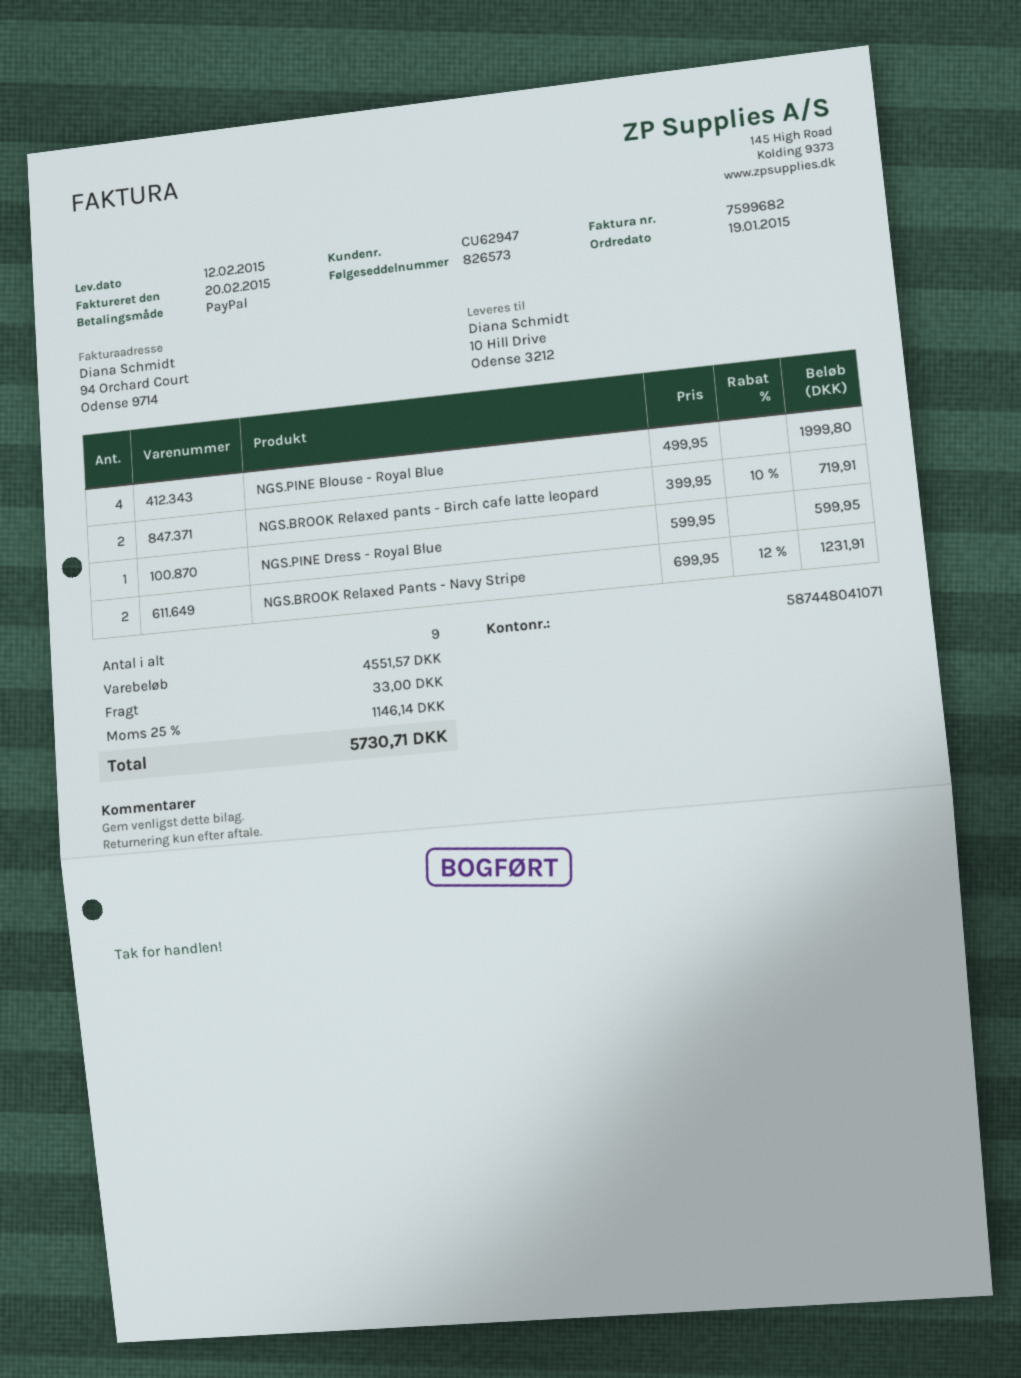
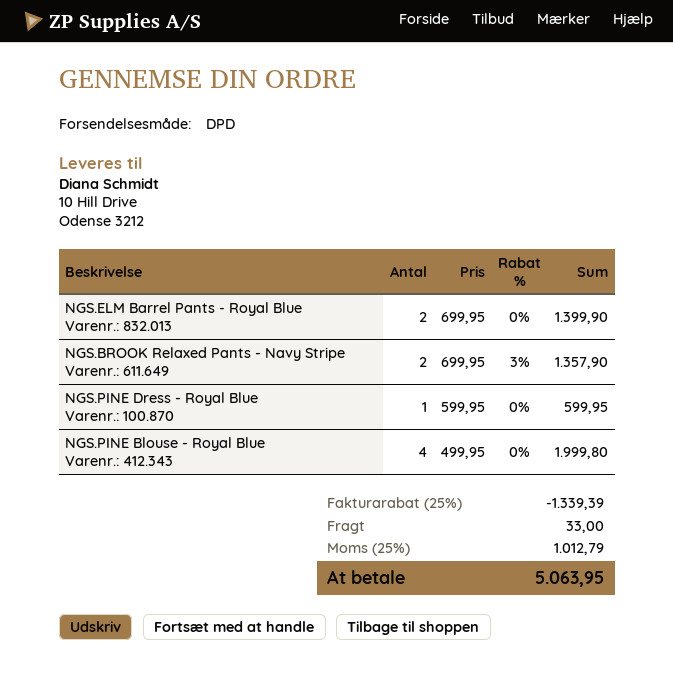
NGS.BROOK Relaxed pants - Birch cafe latte leopard: 2 x 399.95 - 10% = 719.91 -> none
NGS.BROOK Relaxed Pants - Navy Stripe: 2 x 699.95 - 12% = 1231.91 -> 2 x 699.95 - 3% = 1357.90
NGS.ELM Barrel Pants - Royal Blue: none -> 2 x 699.95 = 1399.90
discount: none -> 25% = 1339.39
tax: 25% = 1146.14 -> 25% = 1012.79
total: 5730.71 -> 5063.95

